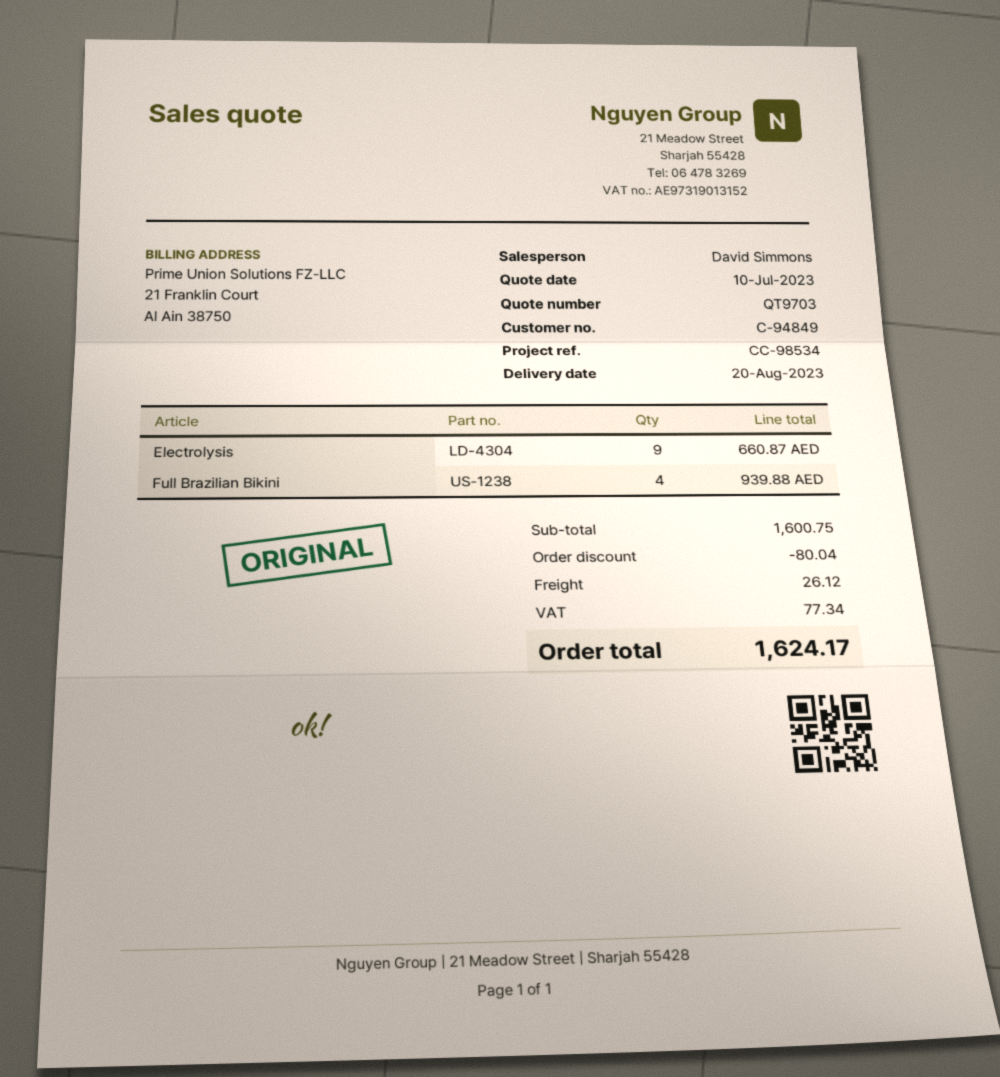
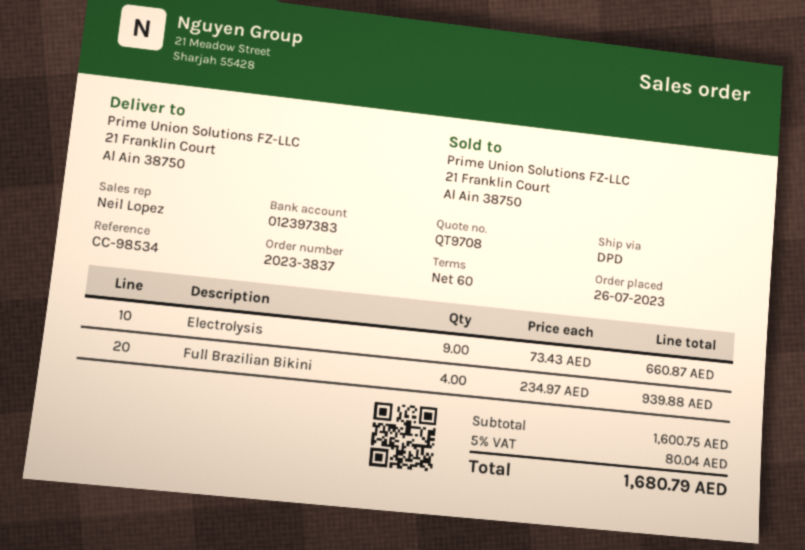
quote number: QT9703 -> QT9708
sales rep: David Simmons -> Neil Lopez
discount: 80.04 -> none
shipping: 26.12 -> none
tax: 77.34 -> 80.04
total: 1624.17 -> 1680.79

